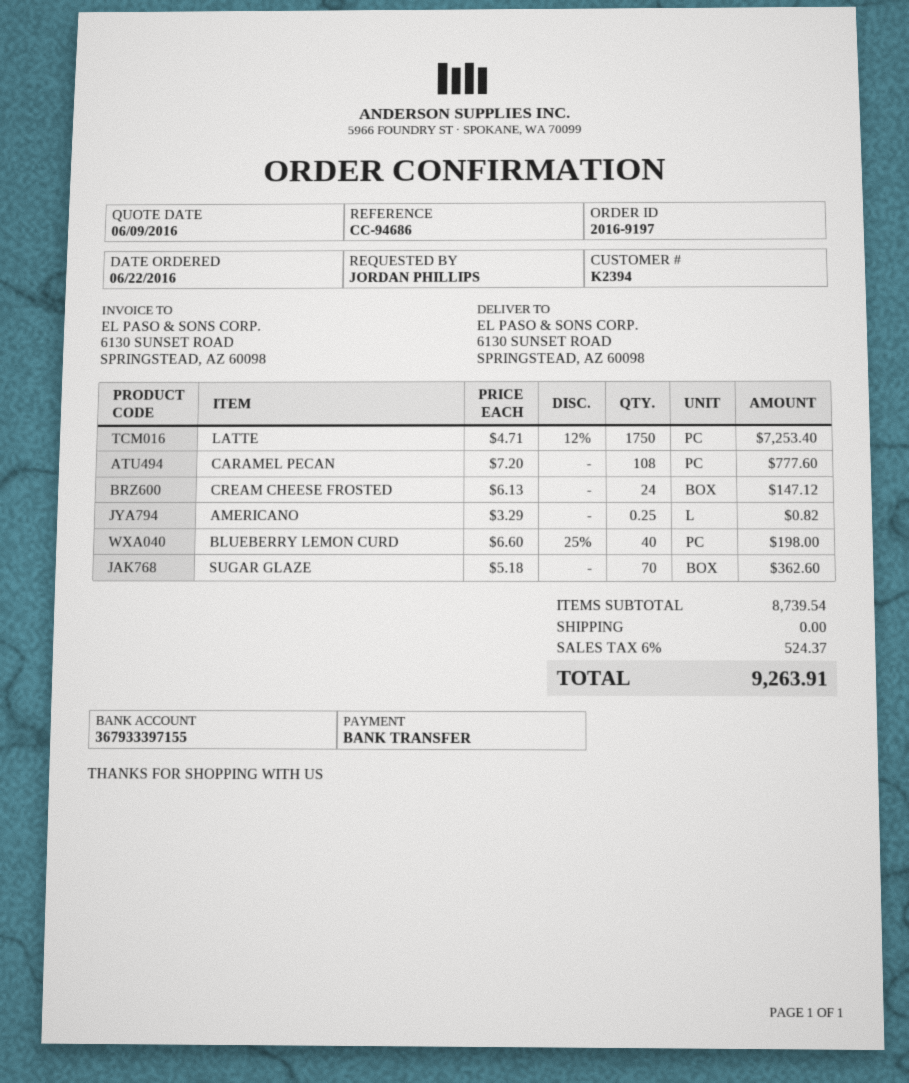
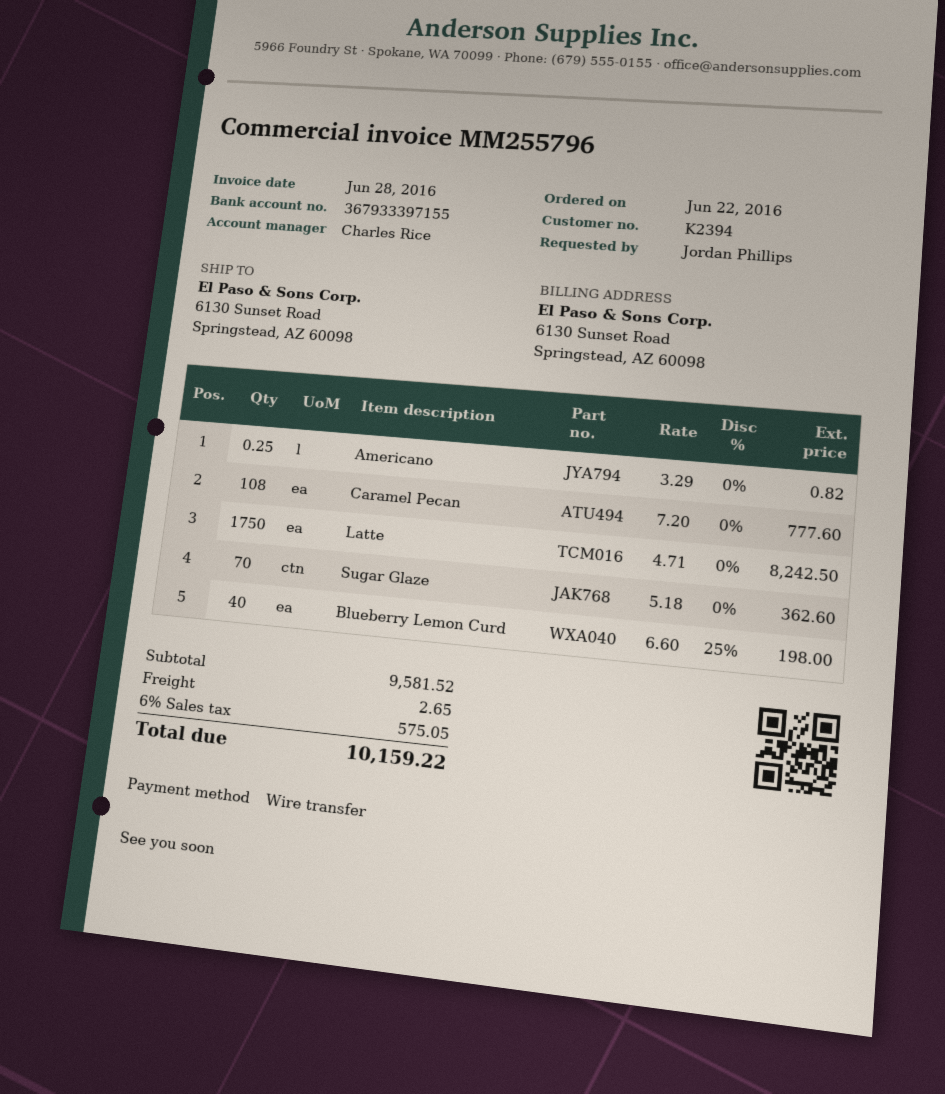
LATTE: 1750 x 4.71 - 12% = 7253.40 -> 1750 x 4.71 = 8242.50
CREAM CHEESE FROSTED: 24 x 6.13 = 147.12 -> none
subtotal: 8739.54 -> 9581.52
shipping: 0.00 -> 2.65
tax: 6% = 524.37 -> 6% = 575.05
total: 9263.91 -> 10159.22

